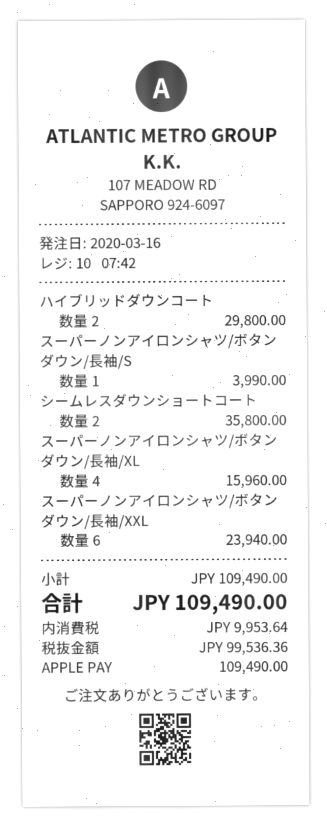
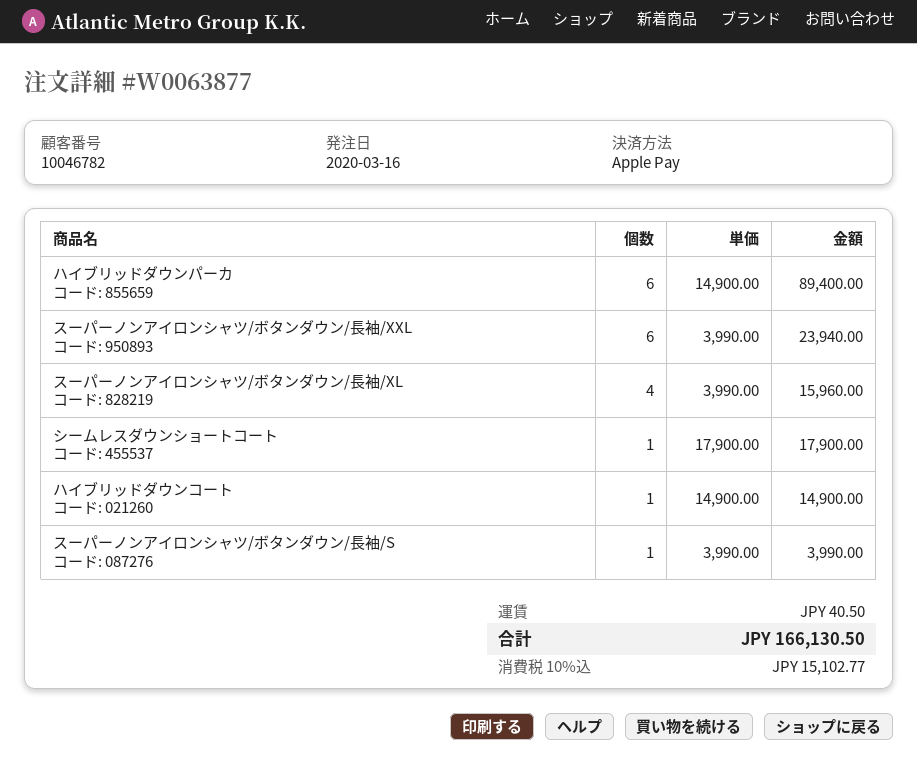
ハイブリッドダウンコート: 2 for 29800.00 -> 1 for 14900.00
シームレスダウンショートコート: 2 for 35800.00 -> 1 for 17900.00
ハイブリッドダウンパーカ: none -> 6 for 89400.00
shipping: none -> 40.50
tax: 9953.64 -> 15102.77
total: 109490.00 -> 166130.50

